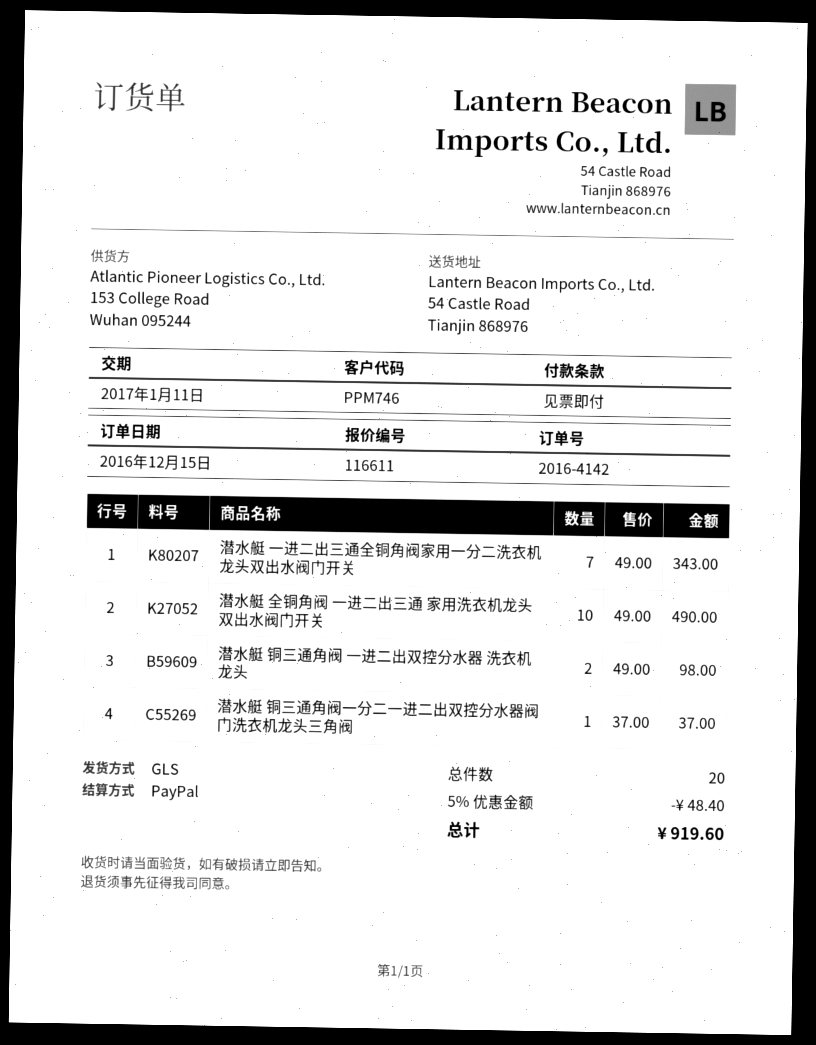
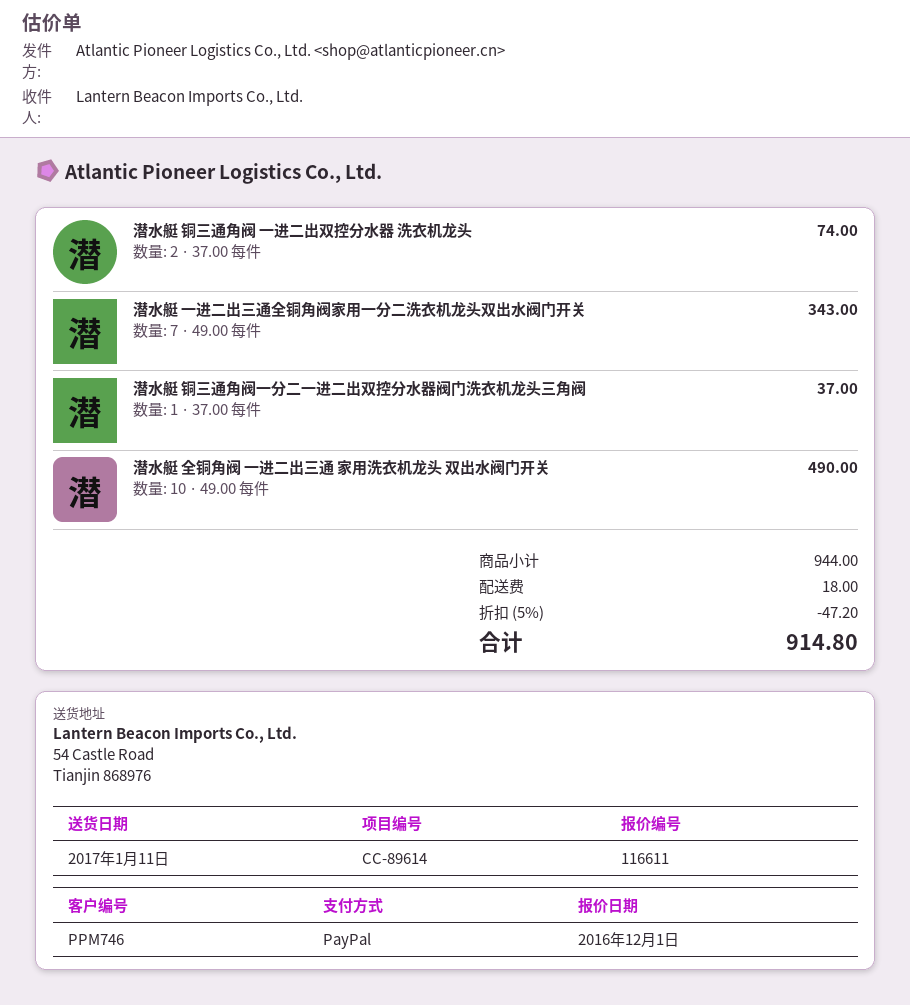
潜水艇 铜三通角阀 一进二出双控分水器 洗衣机龙头: 2 x 49.00 = 98.00 -> 2 x 37.00 = 74.00
discount: 5% = 48.40 -> 5% = 47.20
shipping: none -> 18.00
total: 919.60 -> 914.80

